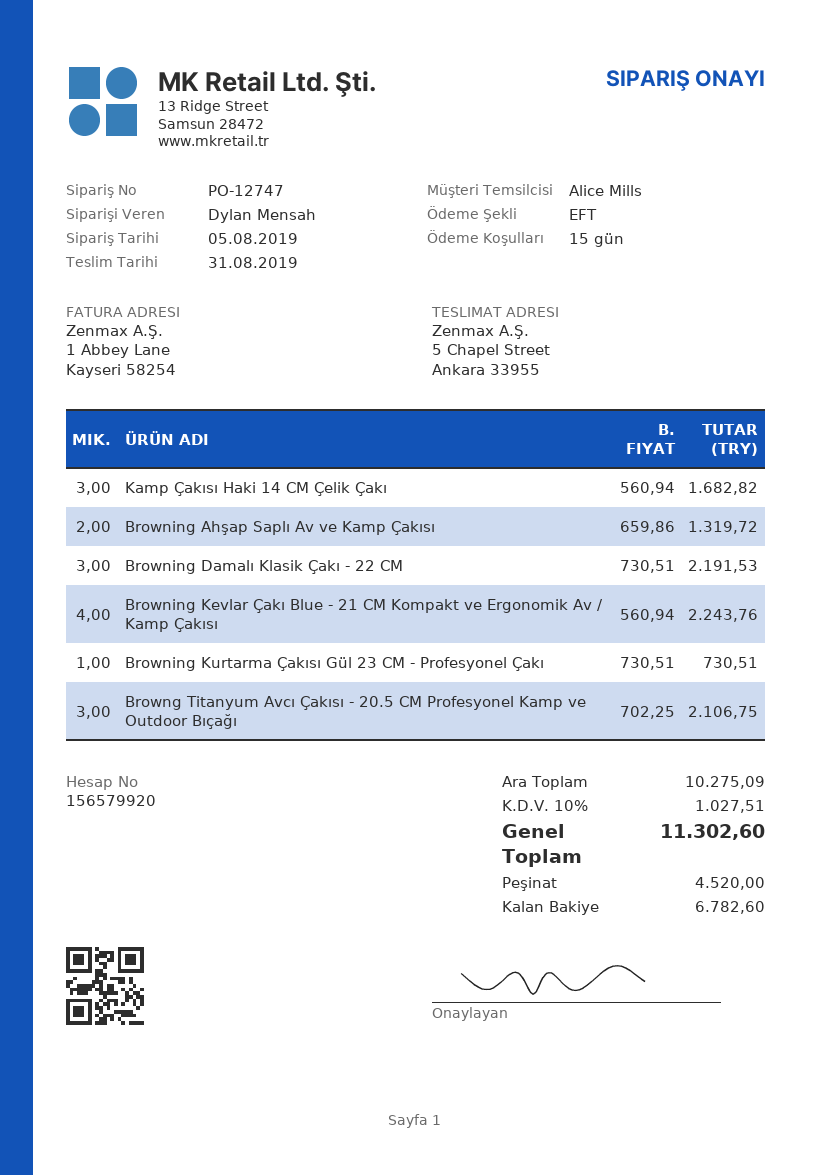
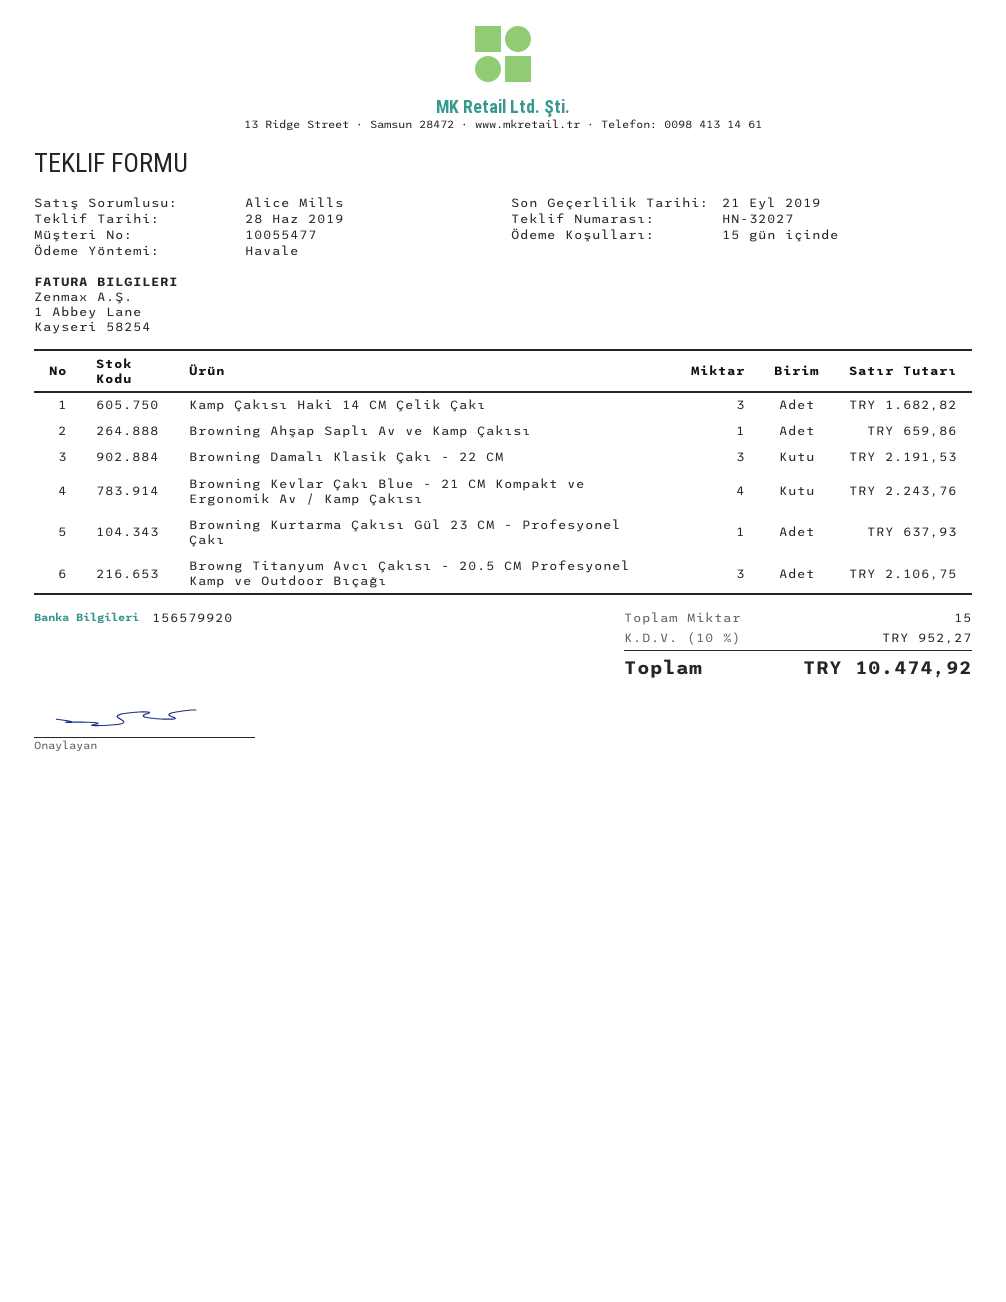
Browning Ahşap Saplı Av ve Kamp Çakısı: 2 for 1319.72 -> 1 for 659.86
Browning Kurtarma Çakısı Gül 23 CM - Profesyonel Çakı: 1 for 730.51 -> 1 for 637.93
tax: 10% = 1027.51 -> 10% = 952.27
total: 11302.60 -> 10474.92

